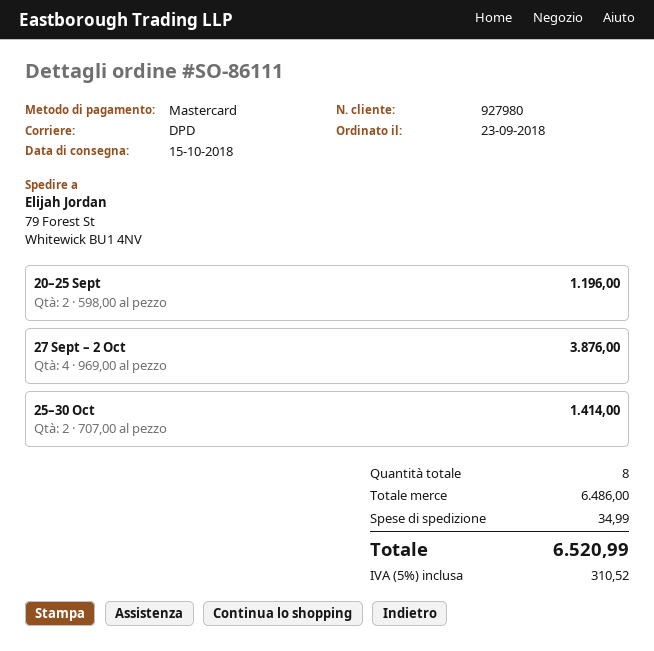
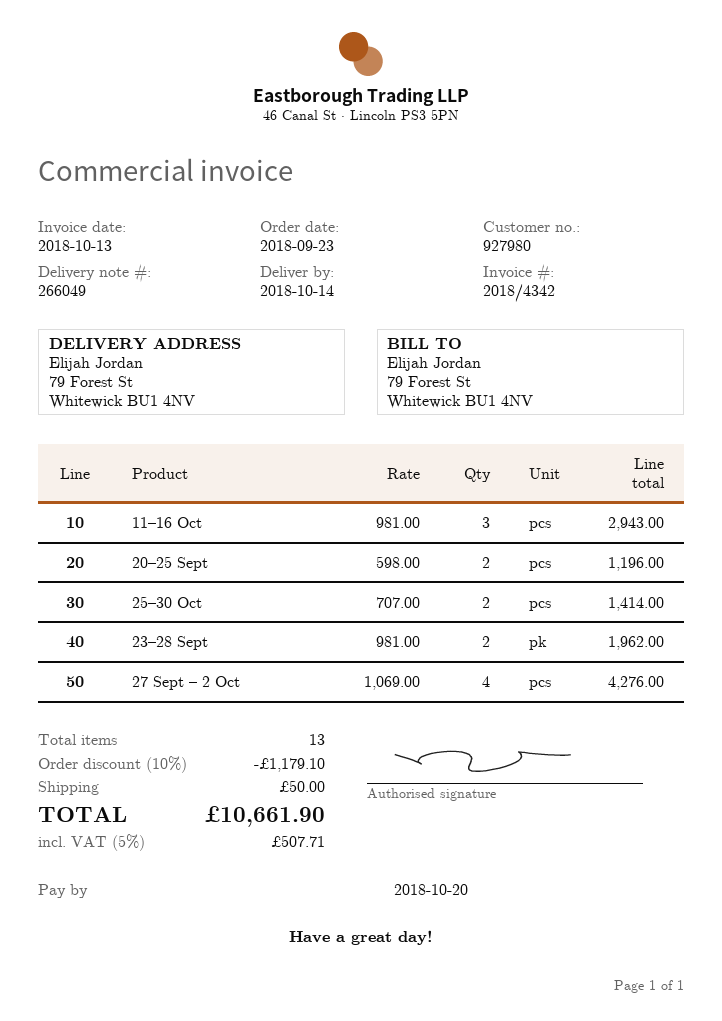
delivery date: 2018-10-15 -> 2018-10-14
27 Sept – 2 Oct: 4 x 969.00 = 3876.00 -> 4 x 1069.00 = 4276.00
11–16 Oct: none -> 3 x 981.00 = 2943.00
23–28 Sept: none -> 2 x 981.00 = 1962.00
total quantity: 8 -> 13
discount: none -> 10% = 1179.10
shipping: 34.99 -> 50.00
tax: 5% = 310.52 -> 5% = 507.71
total: 6520.99 -> 10661.90

